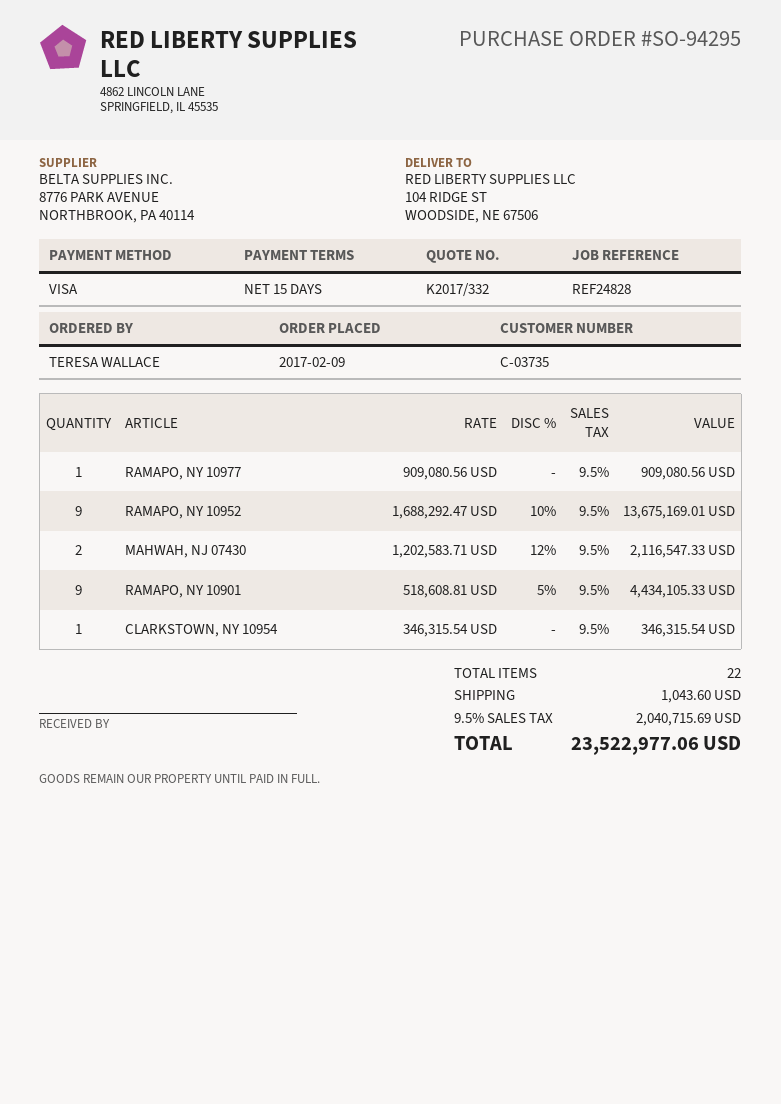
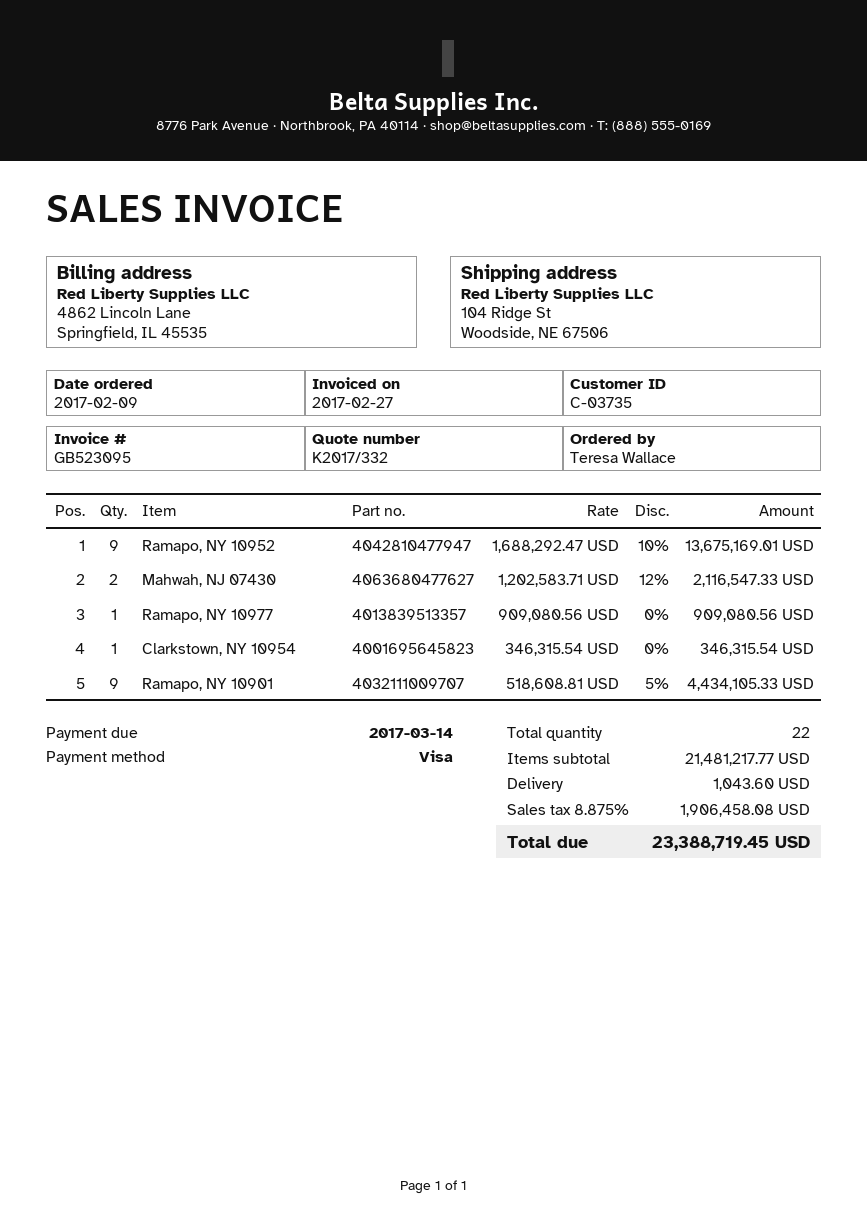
tax: 9.5% = 2040715.69 -> 8.875% = 1906458.08
total: 23522977.06 -> 23388719.45

